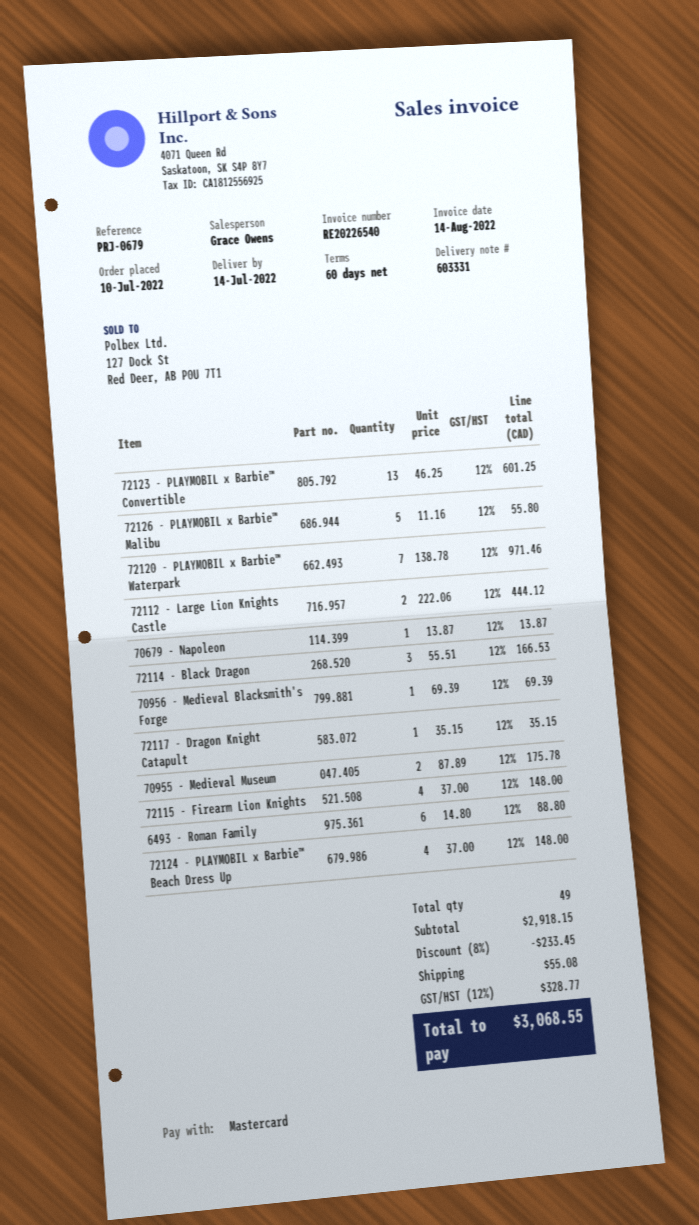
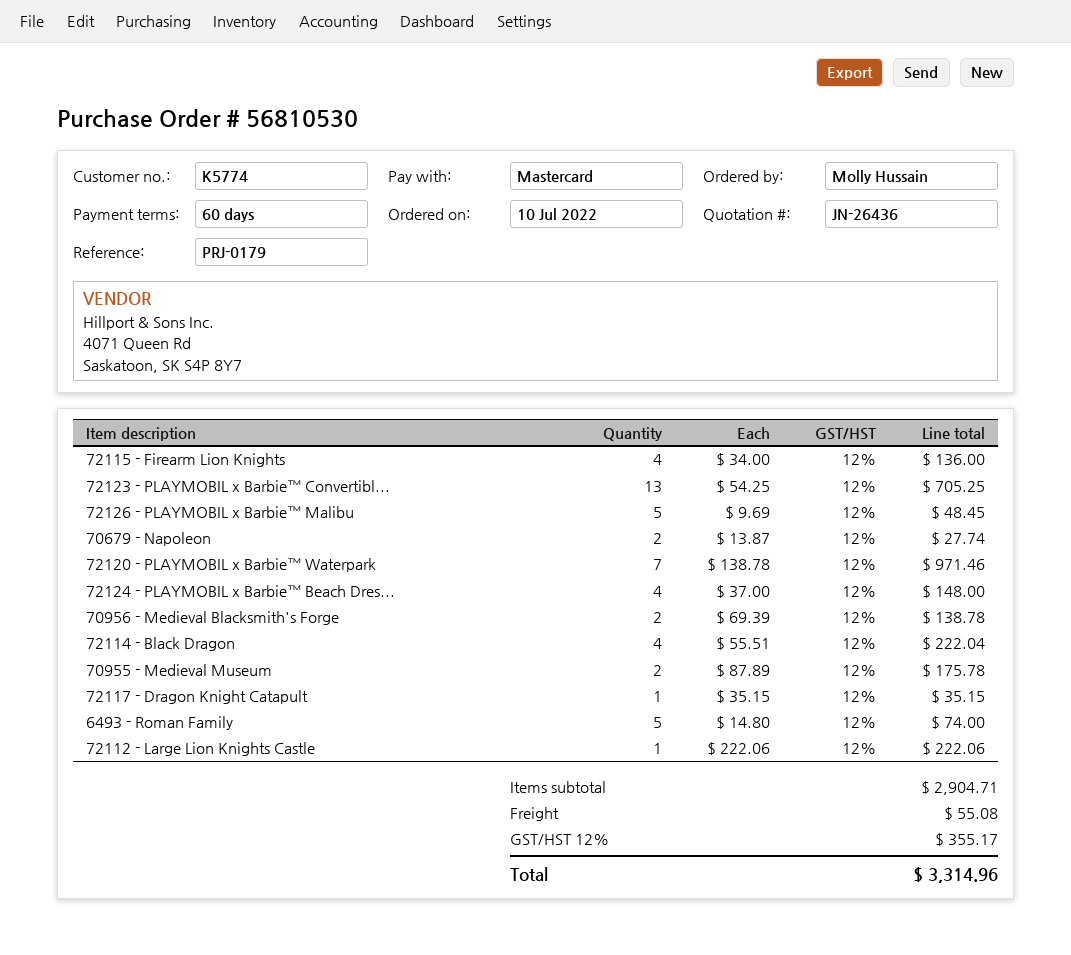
reference: PRJ-0679 -> PRJ-0179
72123 - PLAYMOBIL x Barbie™ Convertible: 13 x 46.25 = 601.25 -> 13 x 54.25 = 705.25
72126 - PLAYMOBIL x Barbie™ Malibu: 5 x 11.16 = 55.80 -> 5 x 9.69 = 48.45
72112 - Large Lion Knights Castle: 2 x 222.06 = 444.12 -> 1 x 222.06 = 222.06
70679 - Napoleon: 1 x 13.87 = 13.87 -> 2 x 13.87 = 27.74
72114 - Black Dragon: 3 x 55.51 = 166.53 -> 4 x 55.51 = 222.04
70956 - Medieval Blacksmith's Forge: 1 x 69.39 = 69.39 -> 2 x 69.39 = 138.78
72115 - Firearm Lion Knights: 4 x 37.00 = 148.00 -> 4 x 34.00 = 136.00
6493 - Roman Family: 6 x 14.80 = 88.80 -> 5 x 14.80 = 74.00
subtotal: 2918.15 -> 2904.71
discount: 8% = 233.45 -> none
tax: 12% = 328.77 -> 12% = 355.17
total: 3068.55 -> 3314.96

